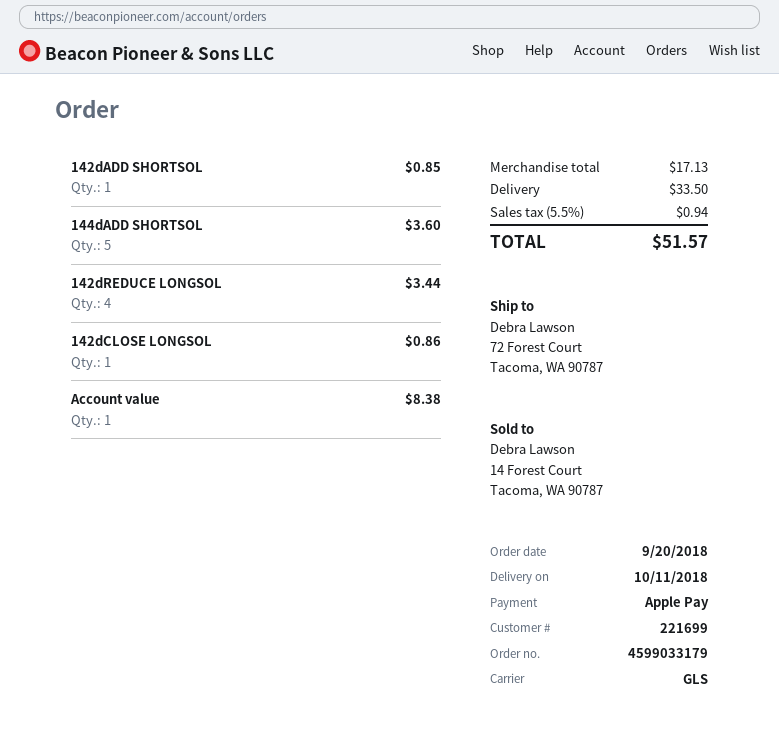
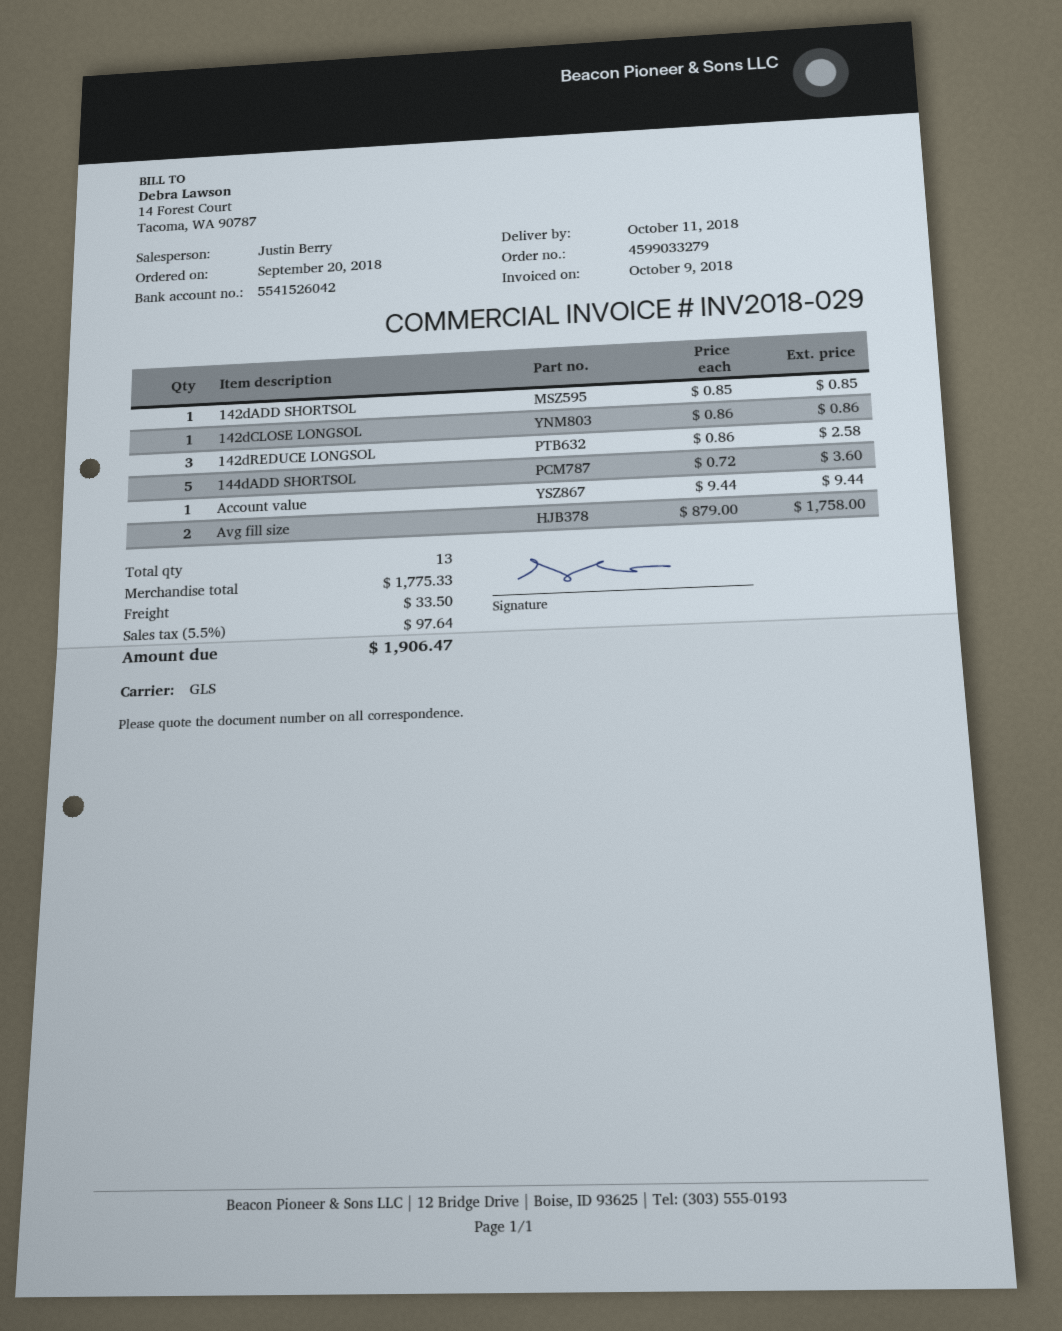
order number: 4599033179 -> 4599033279
142dREDUCE LONGSOL: 4 for 3.44 -> 3 for 2.58
Account value: 1 for 8.38 -> 1 for 9.44
Avg fill size: none -> 2 for 1758.00
subtotal: 17.13 -> 1775.33
tax: 5.5% = 0.94 -> 5.5% = 97.64
total: 51.57 -> 1906.47

